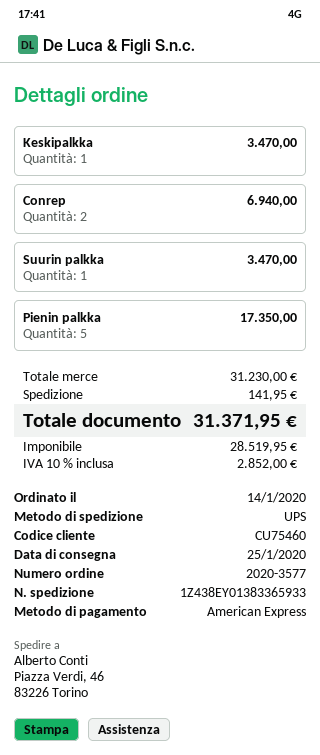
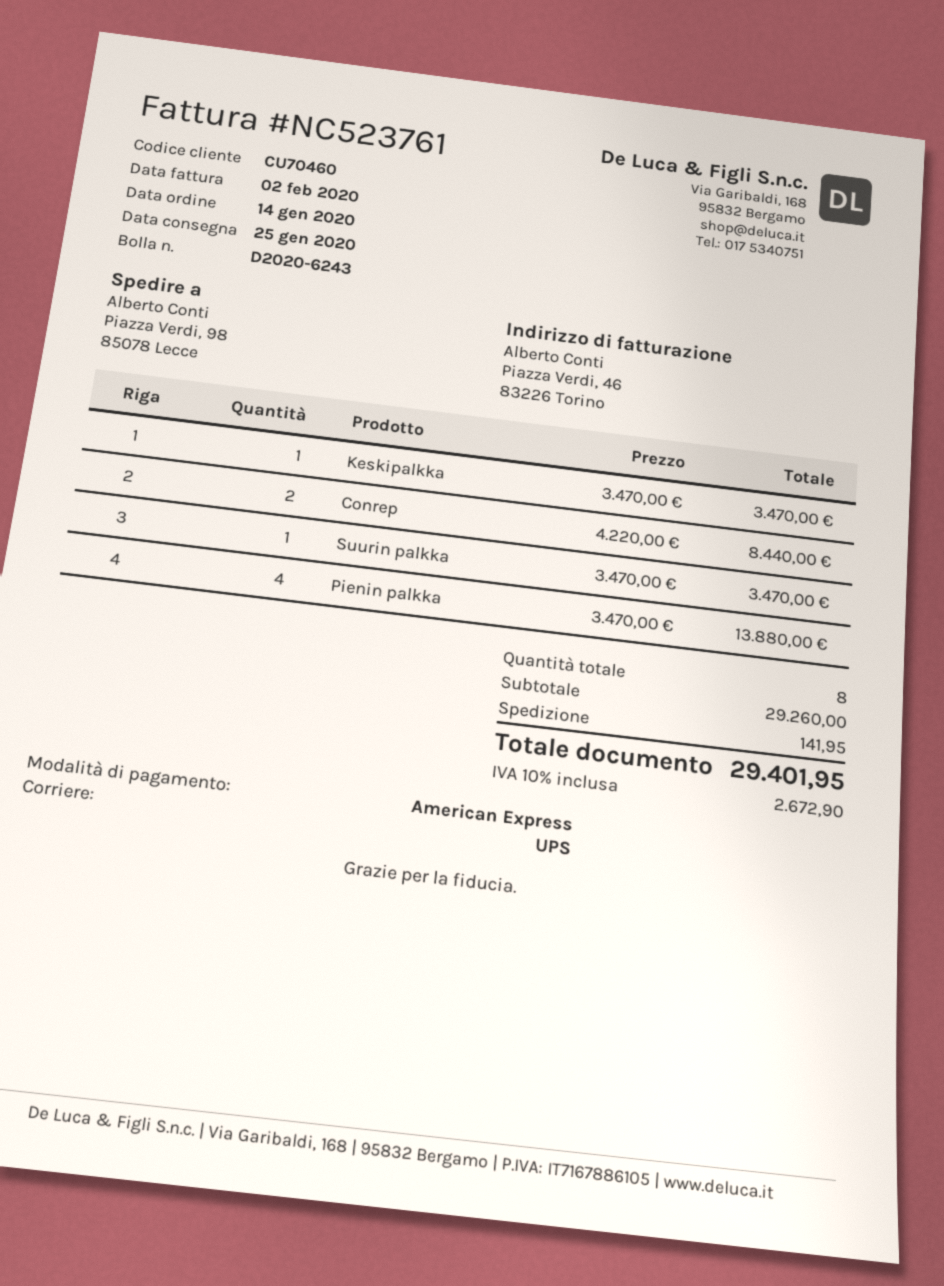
customer number: CU75460 -> CU70460
ship to: Piazza Verdi, 46, 83226 Torino -> Piazza Verdi, 98, 85078 Lecce
Conrep: 2 for 6940.00 -> 2 for 8440.00
Pienin palkka: 5 for 17350.00 -> 4 for 13880.00
subtotal: 31230.00 -> 29260.00
tax: 10% = 2852.00 -> 10% = 2672.90
total: 31371.95 -> 29401.95

